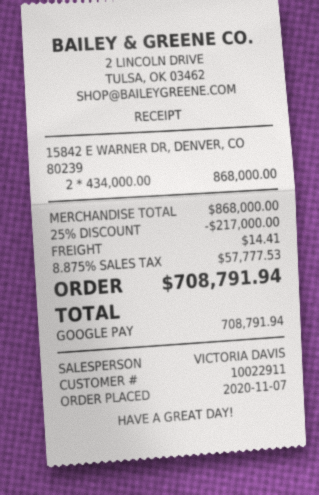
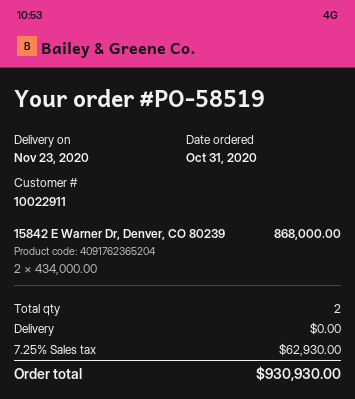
order date: 2020-11-07 -> 2020-10-31
discount: 25% = 217000.00 -> none
shipping: 14.41 -> 0.00
tax: 8.875% = 57777.53 -> 7.25% = 62930.00
total: 708791.94 -> 930930.00

